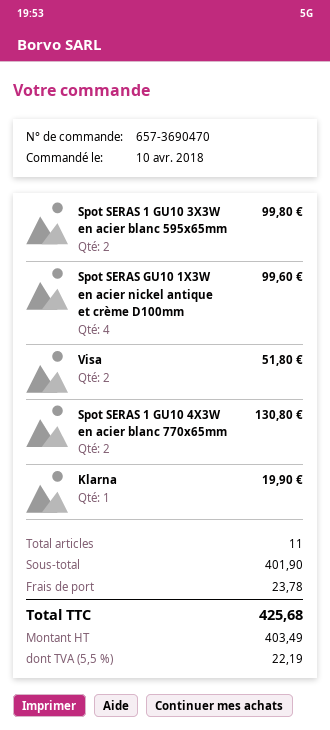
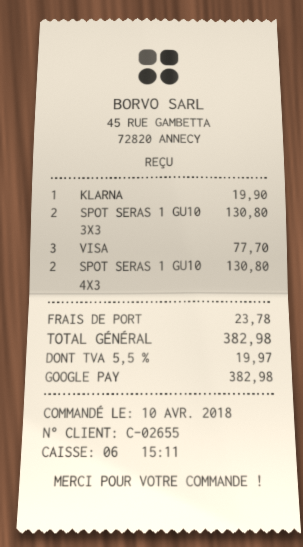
Spot SERAS 1 GU10 3X3W en acier blanc 595x65mm: 2 for 99.80 -> 2 for 130.80
Spot SERAS GU10 1X3W en acier nickel antique et crème D100mm: 4 for 99.60 -> none
Visa: 2 for 51.80 -> 3 for 77.70
tax: 5.5% = 22.19 -> 5.5% = 19.97
total: 425.68 -> 382.98

